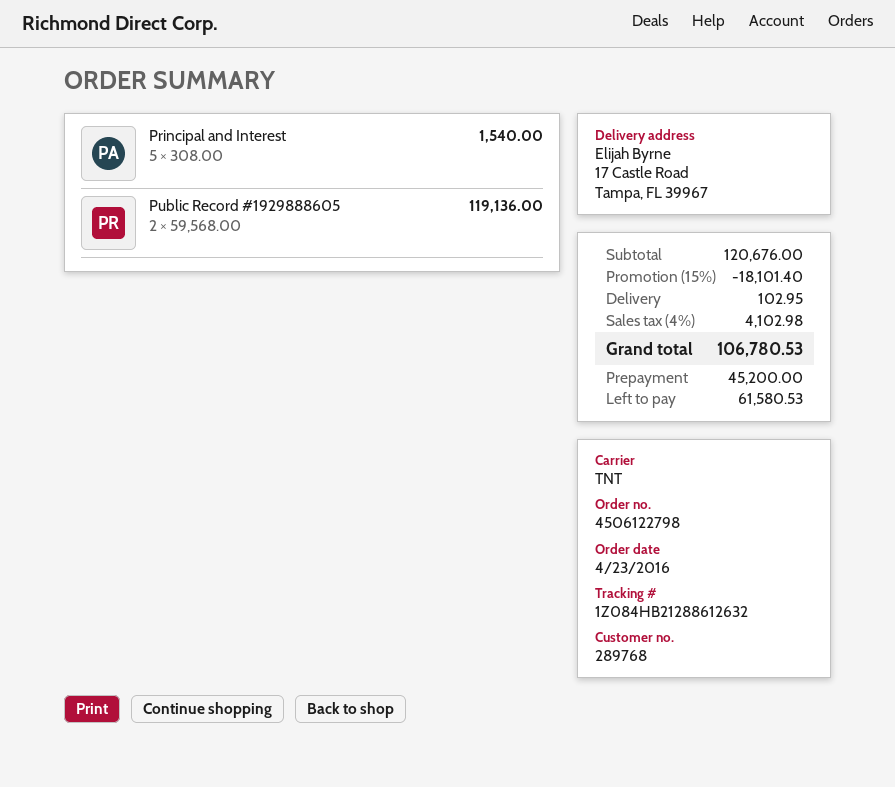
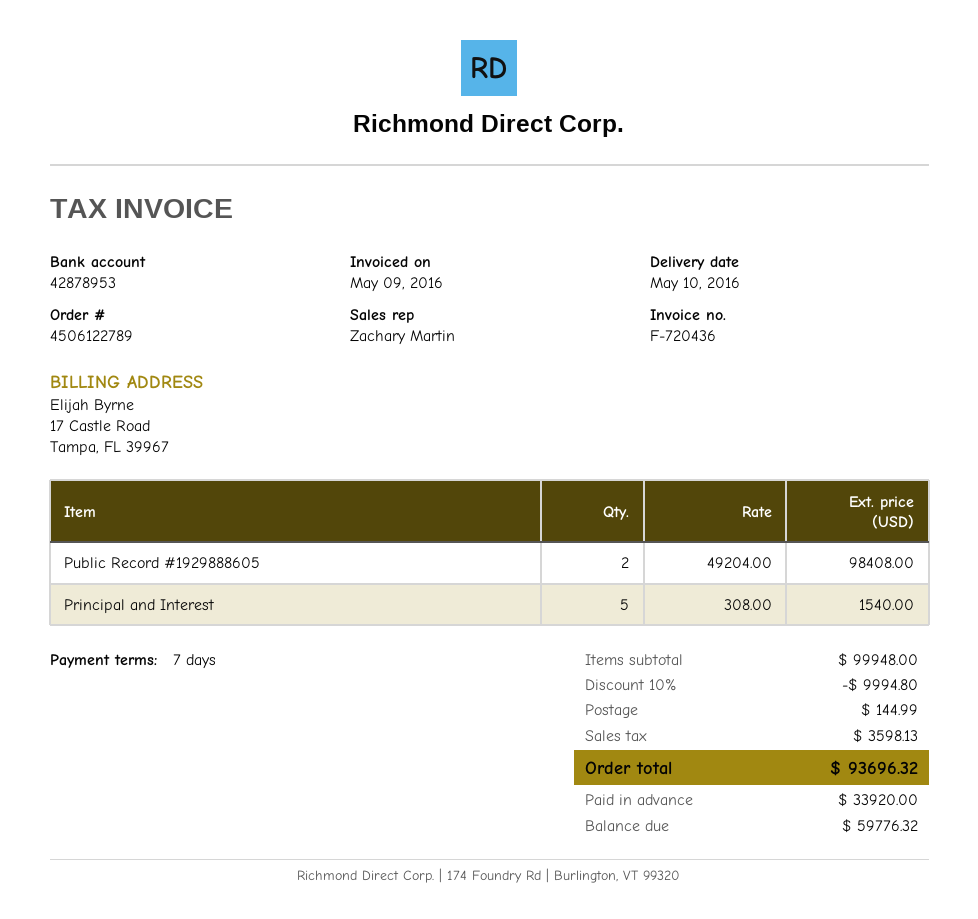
order number: 4506122798 -> 4506122789
Public Record #1929888605: 2 x 59568.00 = 119136.00 -> 2 x 49204.00 = 98408.00
subtotal: 120676.00 -> 99948.00
discount: 15% = 18101.40 -> 10% = 9994.80
shipping: 102.95 -> 144.99
tax: 4102.98 -> 3598.13
total: 106780.53 -> 93696.32
deposit: 45200.00 -> 33920.00
balance: 61580.53 -> 59776.32

